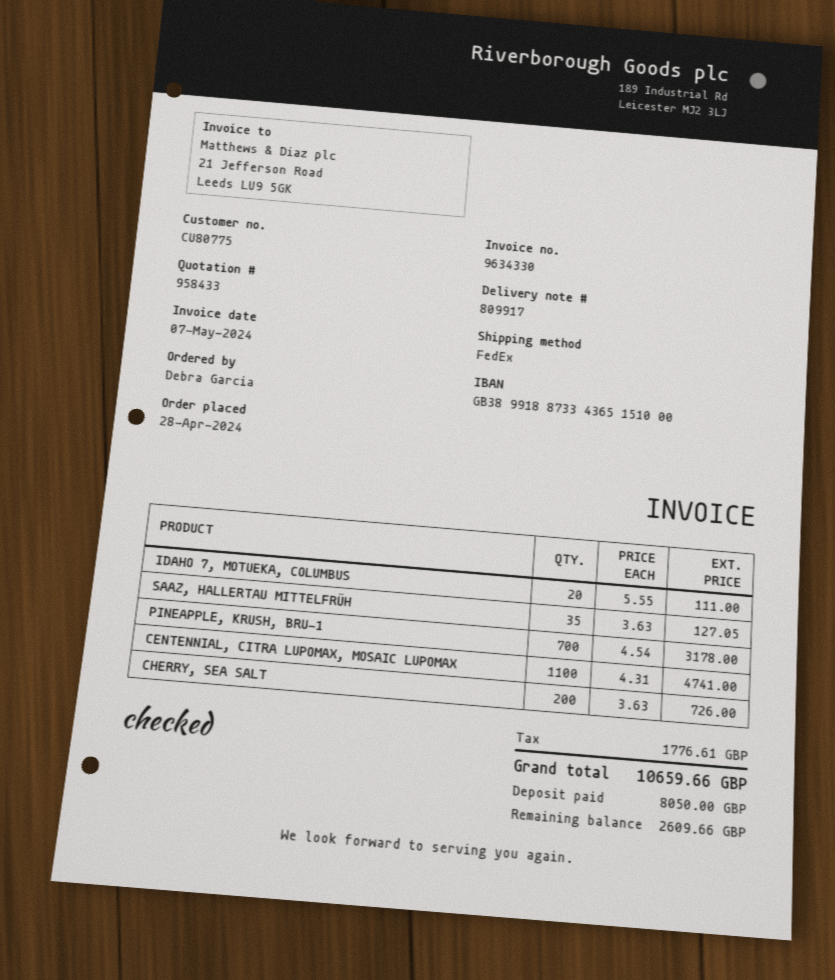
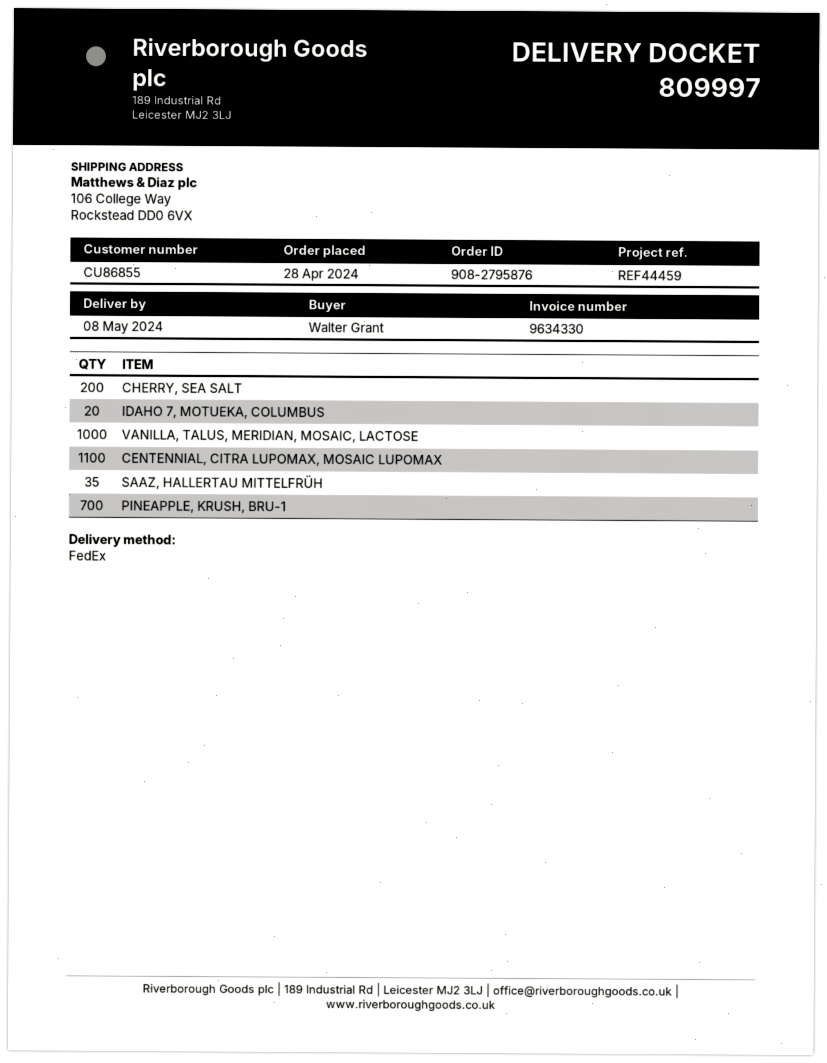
delivery note number: 809917 -> 809997
customer number: CU80775 -> CU86855
ordered by: Debra Garcia -> Walter Grant
VANILLA, TALUS, MERIDIAN, MOSAIC, LACTOSE: none -> 1000

